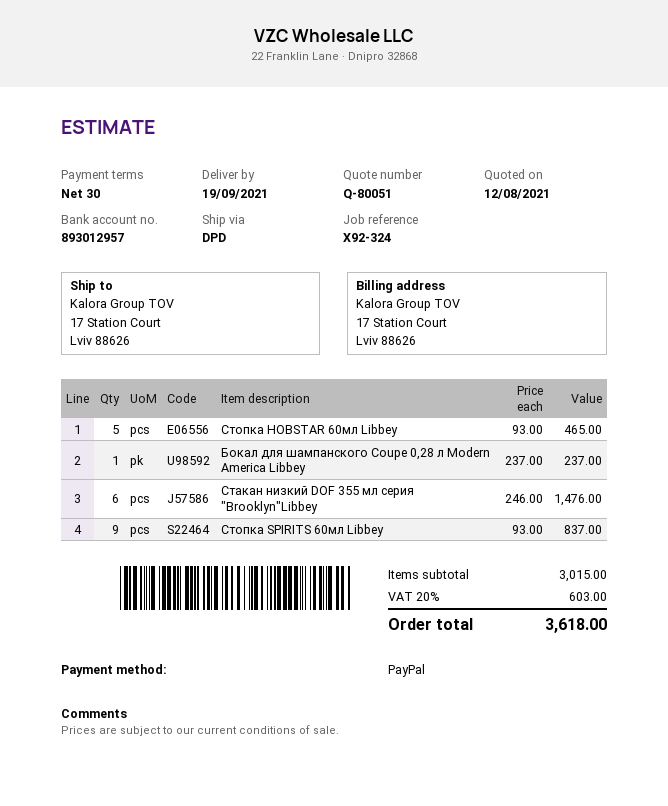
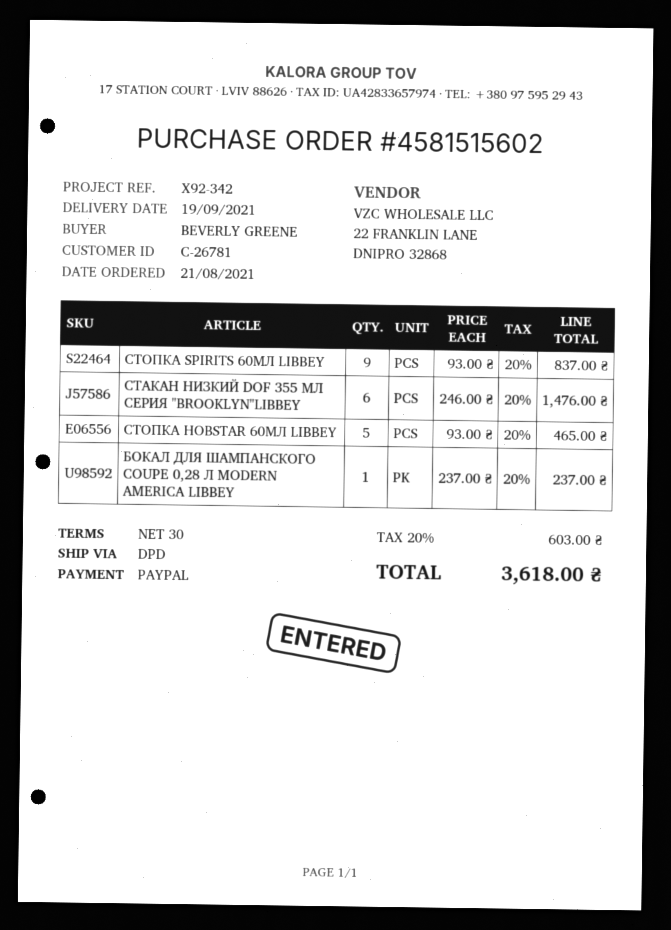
reference: X92-324 -> X92-342

